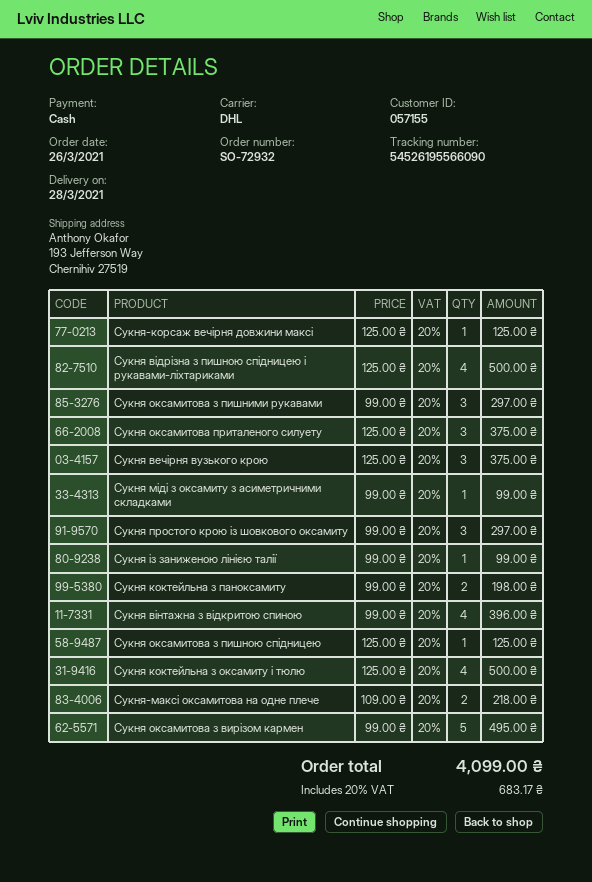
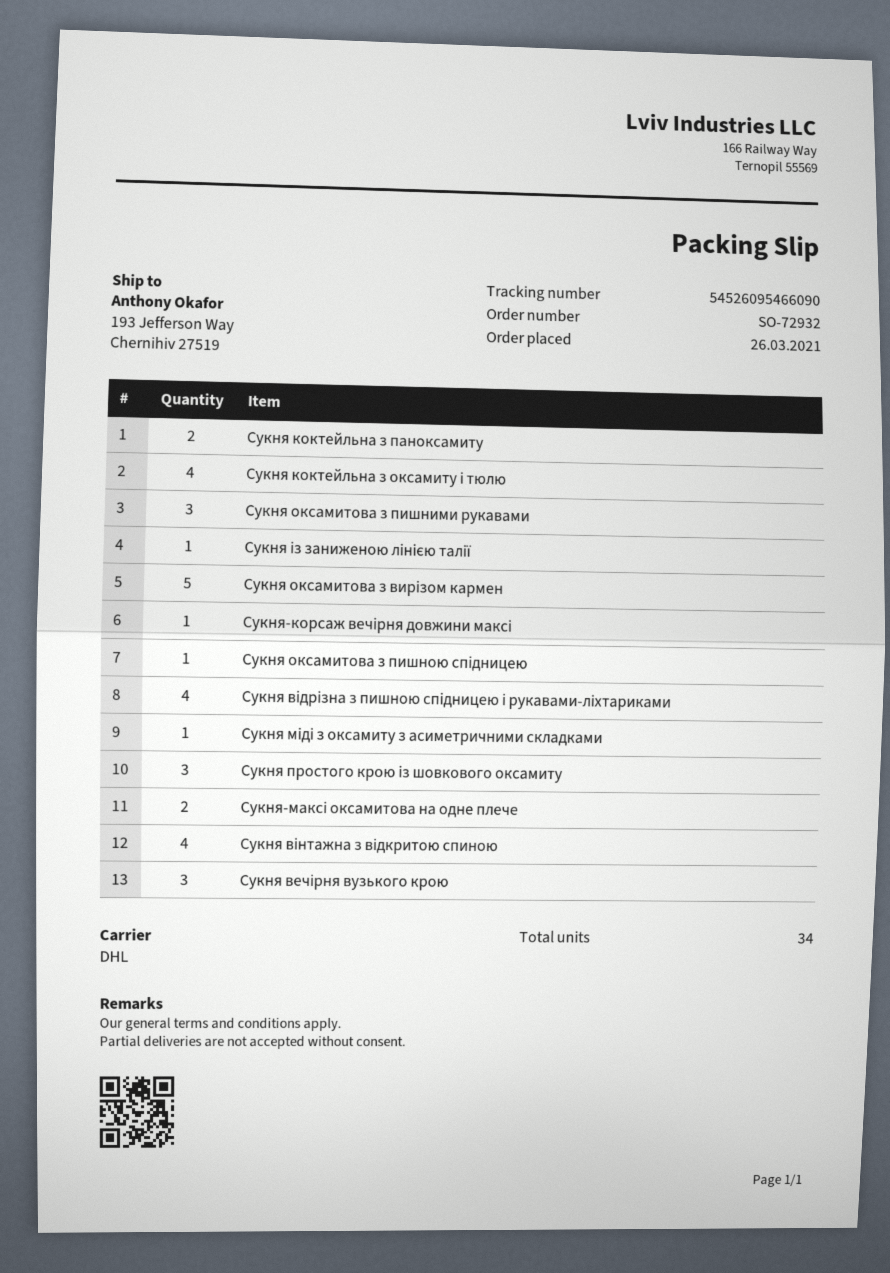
tracking number: 54526195566090 -> 54526095466090
Сукня оксамитова приталеного силуету: 3 -> none

